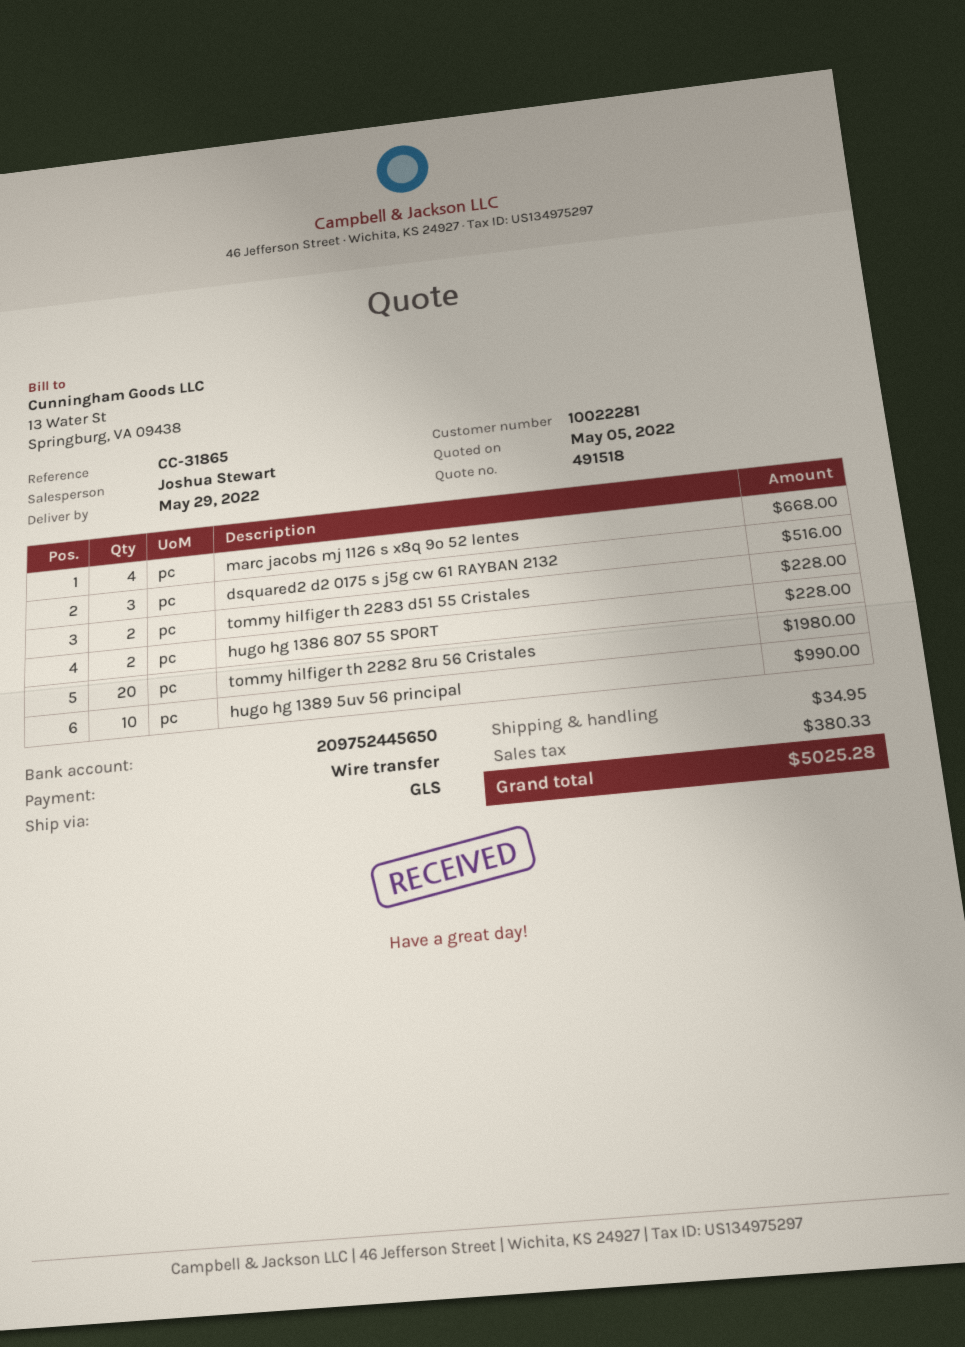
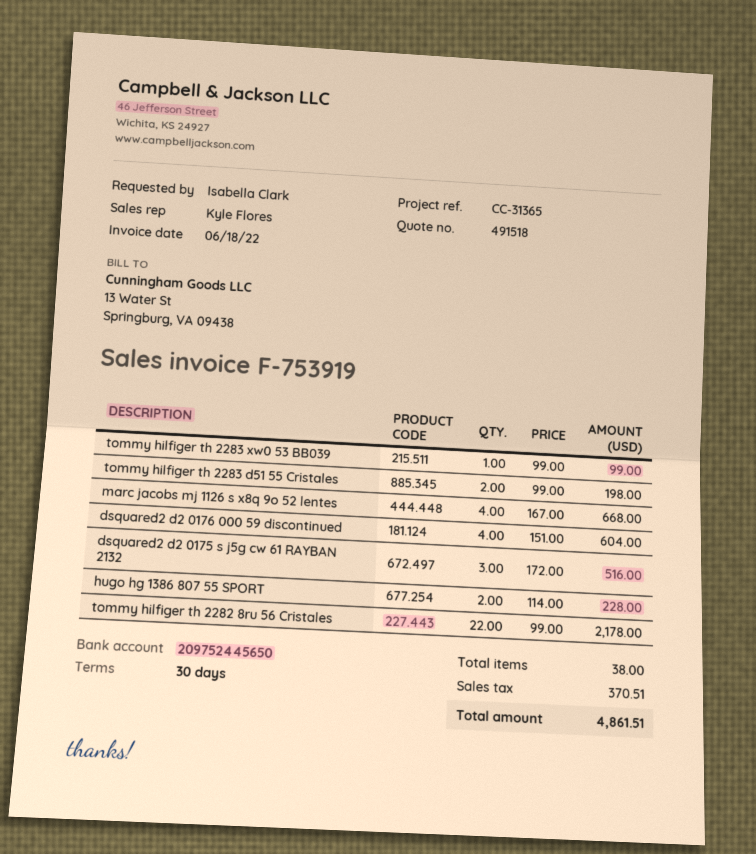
reference: CC-31865 -> CC-31365
sales rep: Joshua Stewart -> Kyle Flores
tommy hilfiger th 2283 d51 55 Cristales: 2 for 228.00 -> 2 for 198.00
tommy hilfiger th 2282 8ru 56 Cristales: 20 for 1980.00 -> 22 for 2178.00
hugo hg 1389 5uv 56 principal: 10 for 990.00 -> none
tommy hilfiger th 2283 xw0 53 BB039: none -> 1 for 99.00
dsquared2 d2 0176 000 59 discontinued: none -> 4 for 604.00
shipping: 34.95 -> none
tax: 380.33 -> 370.51
total: 5025.28 -> 4861.51

